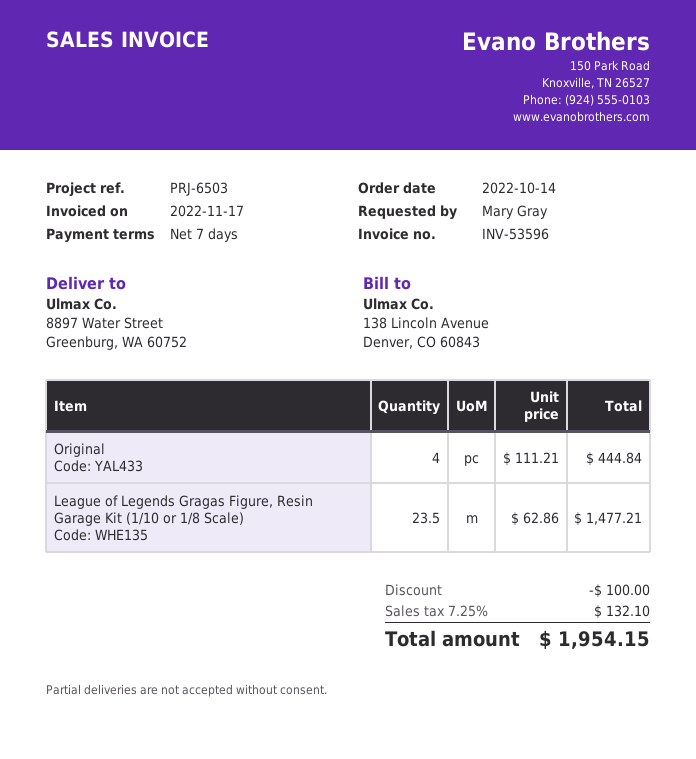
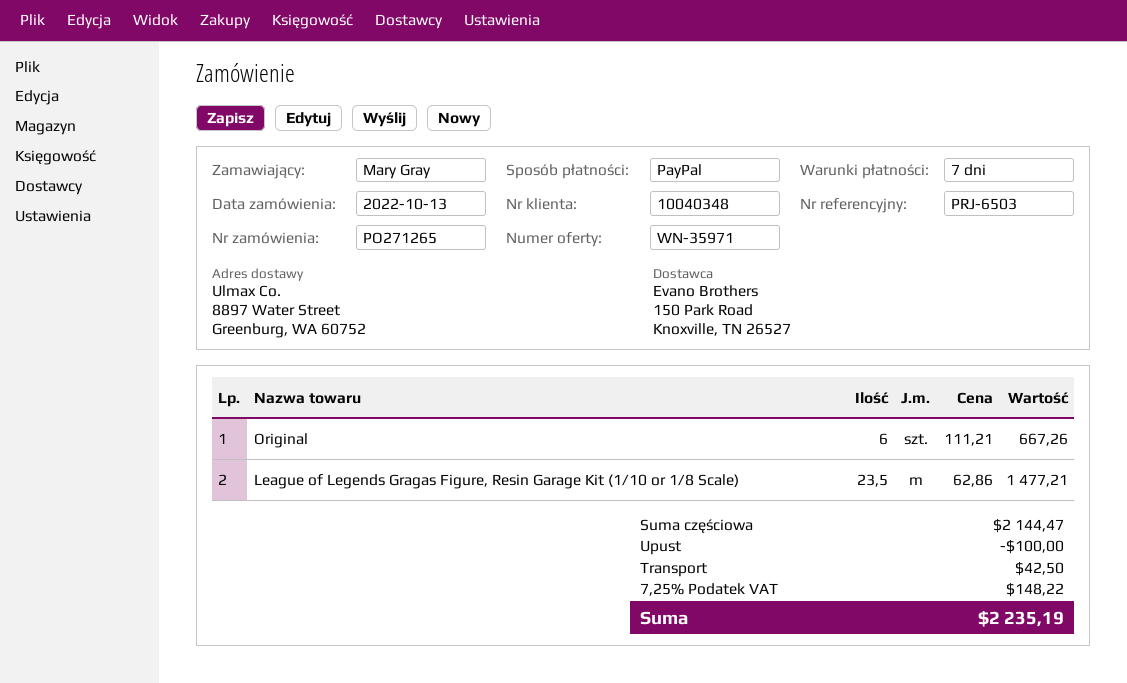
order date: 2022-10-14 -> 2022-10-13
Original: 4 x 111.21 = 444.84 -> 6 x 111.21 = 667.26
shipping: none -> 42.50
tax: 7.25% = 132.10 -> 7.25% = 148.22
total: 1954.15 -> 2235.19

